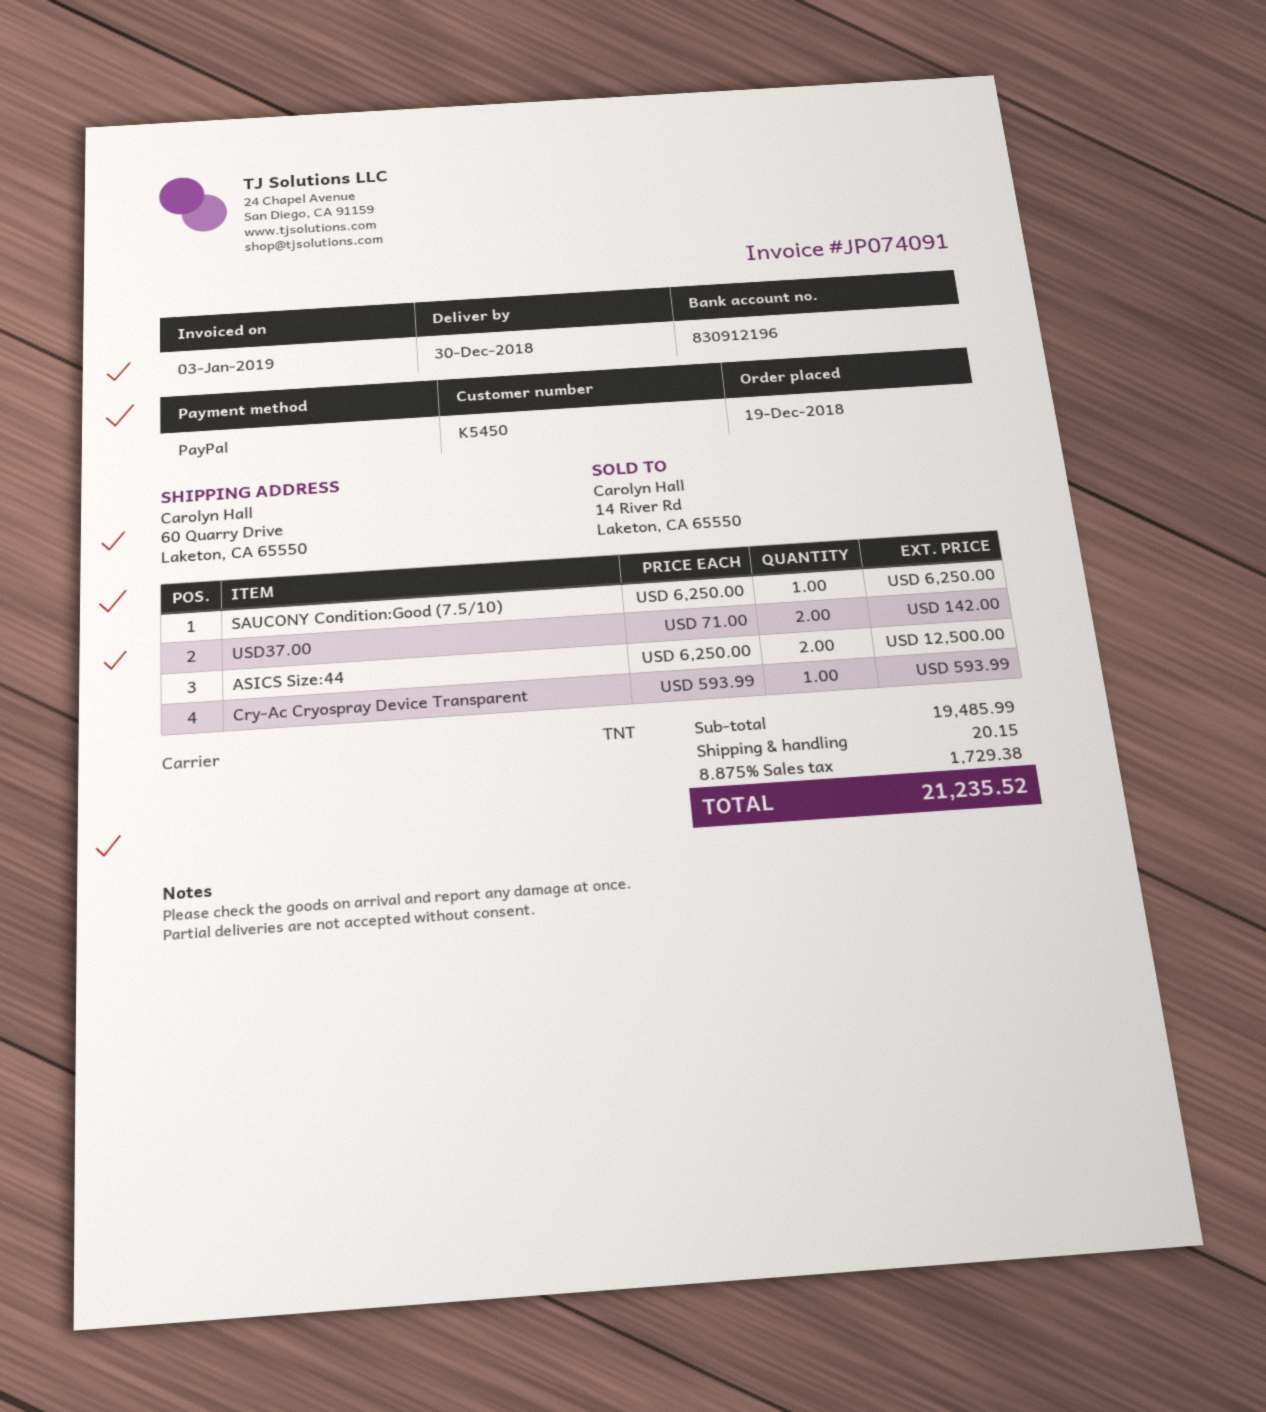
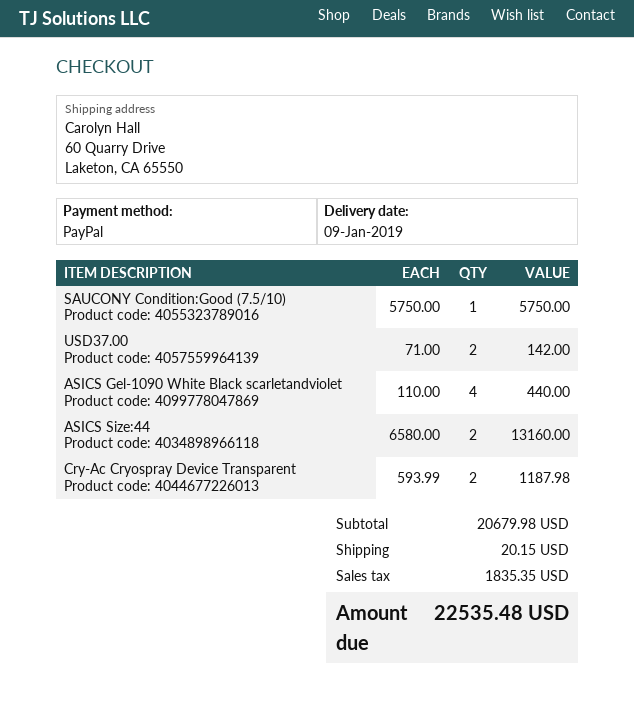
delivery date: 2018-12-30 -> 2019-01-09
SAUCONY Condition:Good (7.5/10): 1 x 6250.00 = 6250.00 -> 1 x 5750.00 = 5750.00
ASICS Size:44: 2 x 6250.00 = 12500.00 -> 2 x 6580.00 = 13160.00
Cry-Ac Cryospray Device Transparent: 1 x 593.99 = 593.99 -> 2 x 593.99 = 1187.98
ASICS Gel-1090 White Black scarletandviolet: none -> 4 x 110.00 = 440.00
subtotal: 19485.99 -> 20679.98
tax: 1729.38 -> 1835.35
total: 21235.52 -> 22535.48

